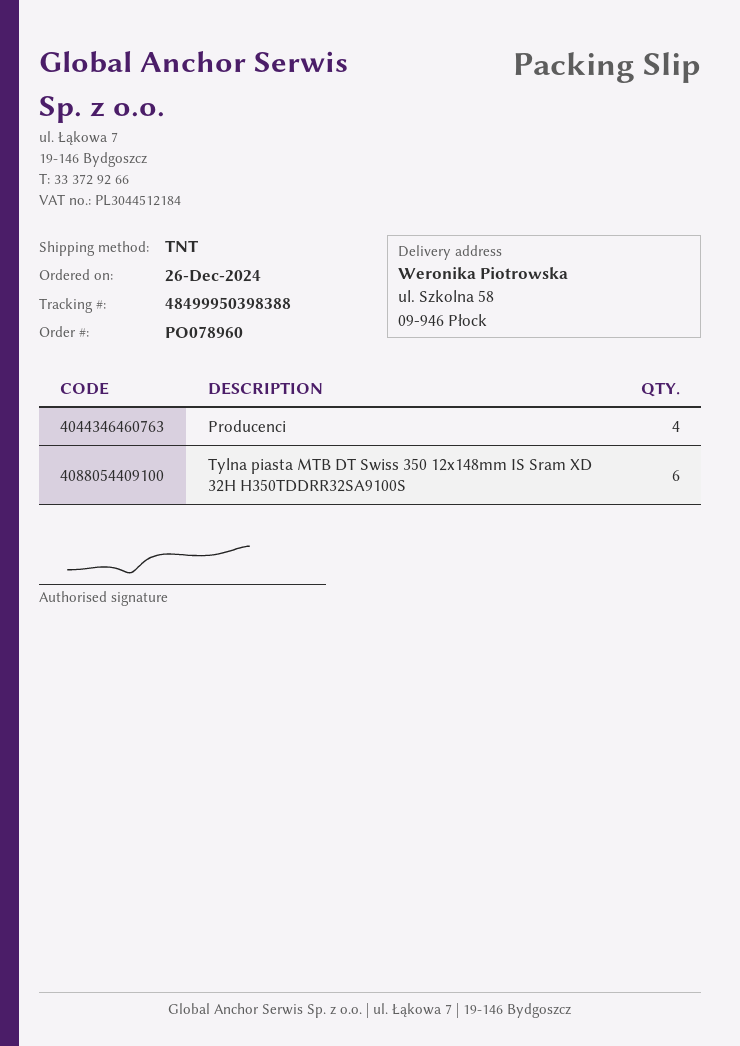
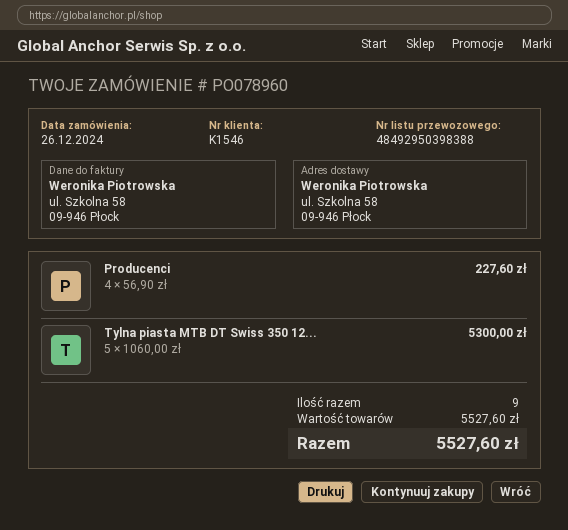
tracking number: 48499950398388 -> 48492950398388
Tylna piasta MTB DT Swiss 350 12x148mm IS Sram XD 32H H350TDDRR32SA9100S: 6 -> 5

